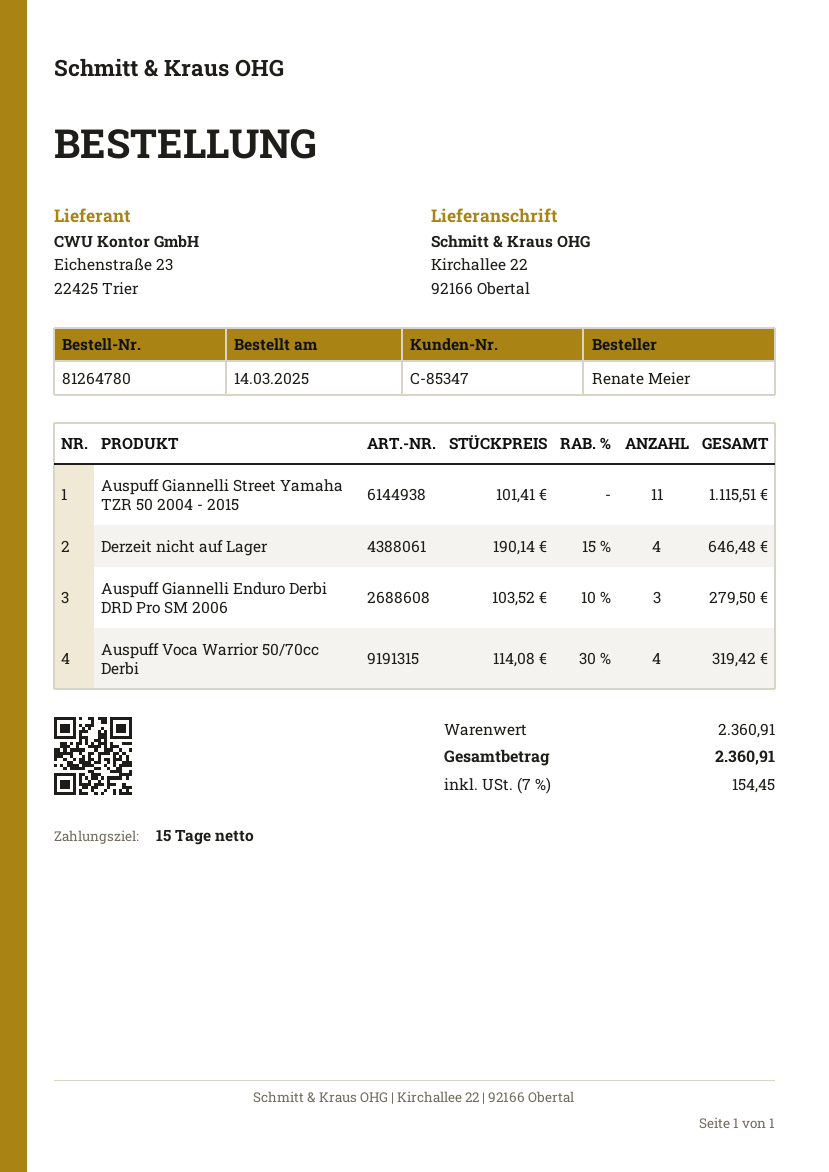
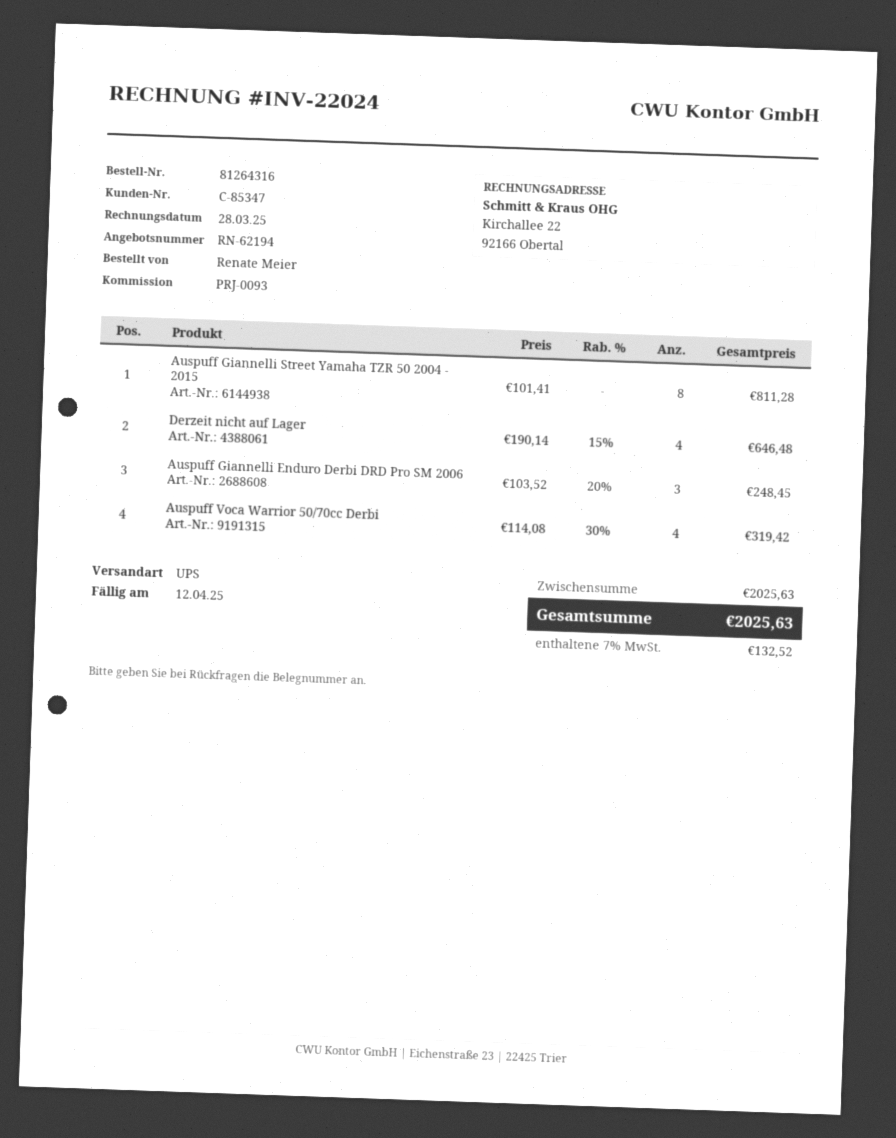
order number: 81264780 -> 81264316
Auspuff Giannelli Street Yamaha TZR 50 2004 - 2015: 11 x 101.41 = 1115.51 -> 8 x 101.41 = 811.28
Auspuff Giannelli Enduro Derbi DRD Pro SM 2006: 3 x 103.52 - 10% = 279.50 -> 3 x 103.52 - 20% = 248.45
subtotal: 2360.91 -> 2025.63
tax: 7% = 154.45 -> 7% = 132.52
total: 2360.91 -> 2025.63

